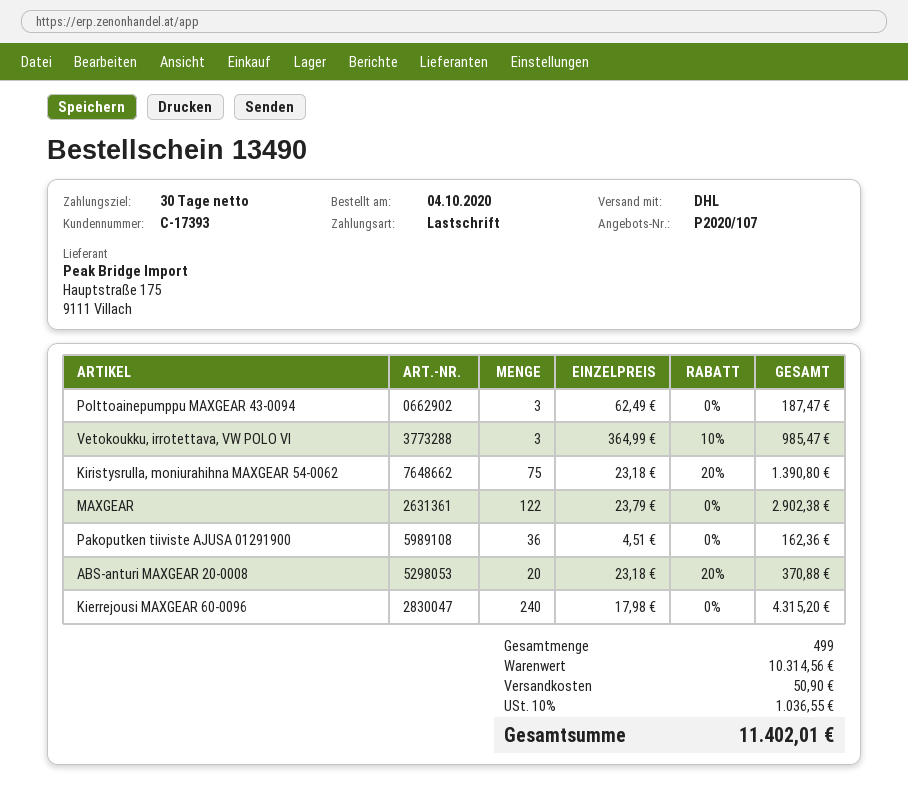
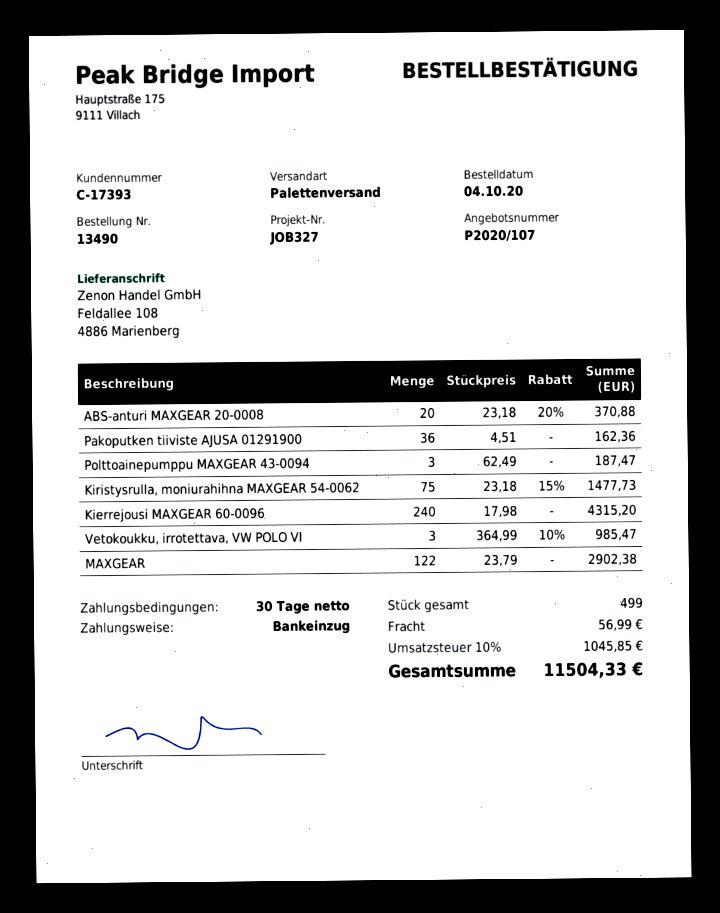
shipping method: DHL -> pallet freight
Kiristysrulla, moniurahihna MAXGEAR 54-0062: 75 x 23.18 - 20% = 1390.80 -> 75 x 23.18 - 15% = 1477.73
shipping: 50.90 -> 56.99
tax: 10% = 1036.55 -> 10% = 1045.85
total: 11402.01 -> 11504.33

